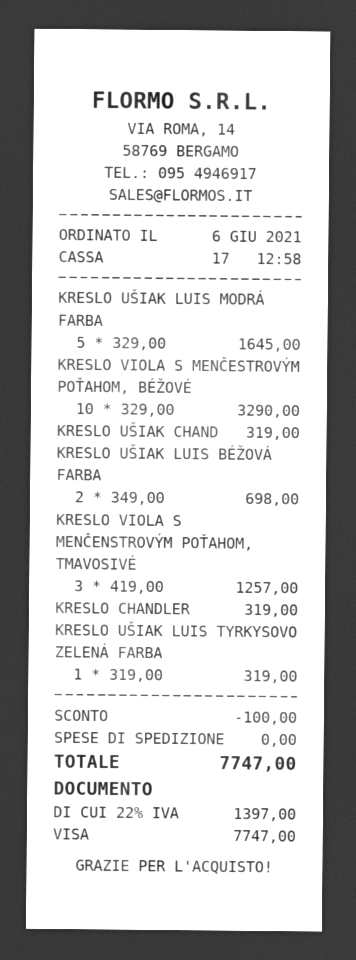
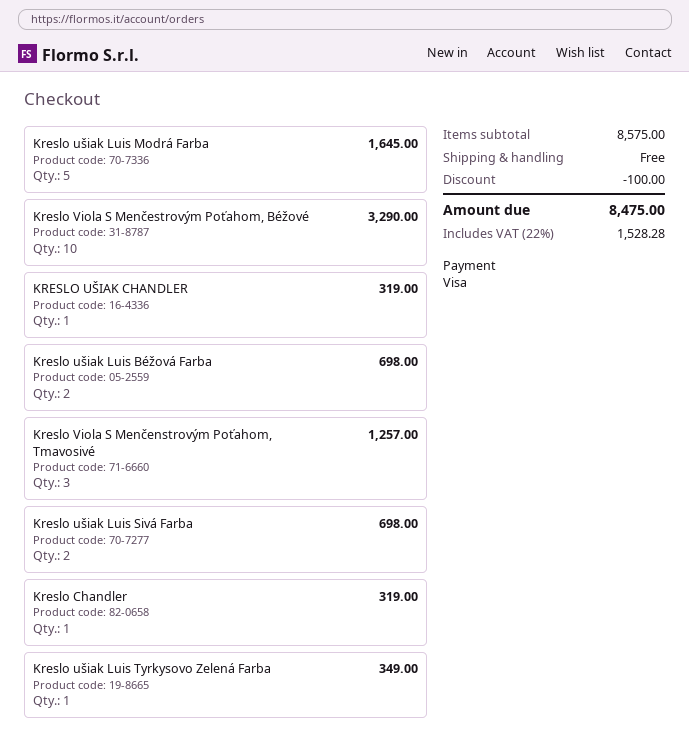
KRESLO UŠIAK LUIS TYRKYSOVO ZELENÁ FARBA: 1 for 319.00 -> 1 for 349.00
Kreslo ušiak Luis Sivá Farba: none -> 2 for 698.00
tax: 22% = 1397.00 -> 22% = 1528.28
total: 7747.00 -> 8475.00

